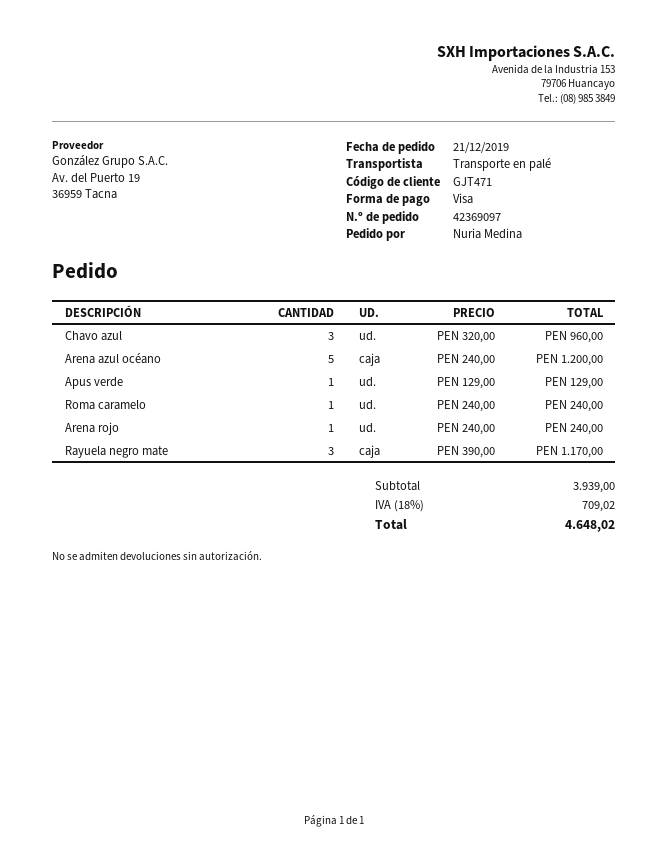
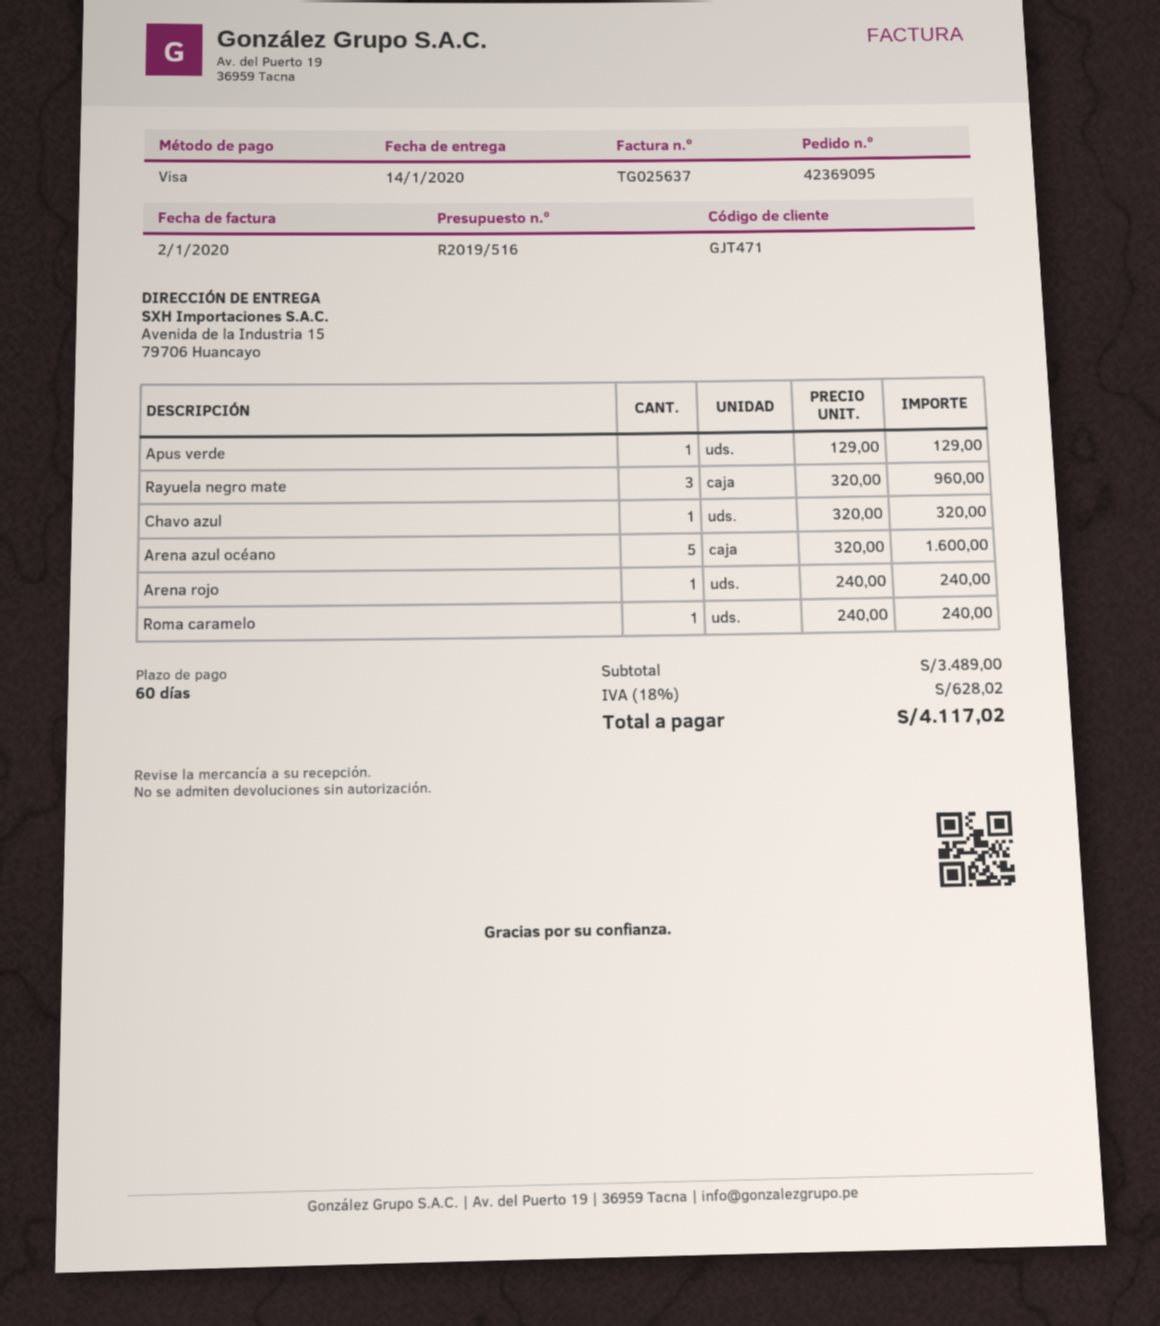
order number: 42369097 -> 42369095
Chavo azul: 3 x 320.00 = 960.00 -> 1 x 320.00 = 320.00
Arena azul océano: 5 x 240.00 = 1200.00 -> 5 x 320.00 = 1600.00
Rayuela negro mate: 3 x 390.00 = 1170.00 -> 3 x 320.00 = 960.00
subtotal: 3939.00 -> 3489.00
tax: 18% = 709.02 -> 18% = 628.02
total: 4648.02 -> 4117.02

